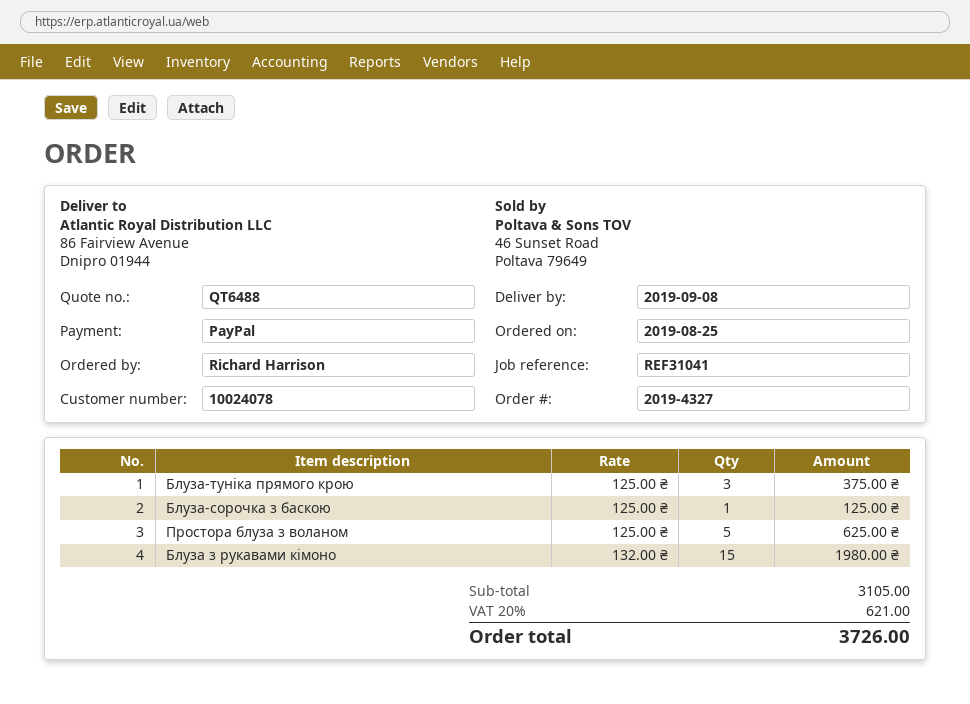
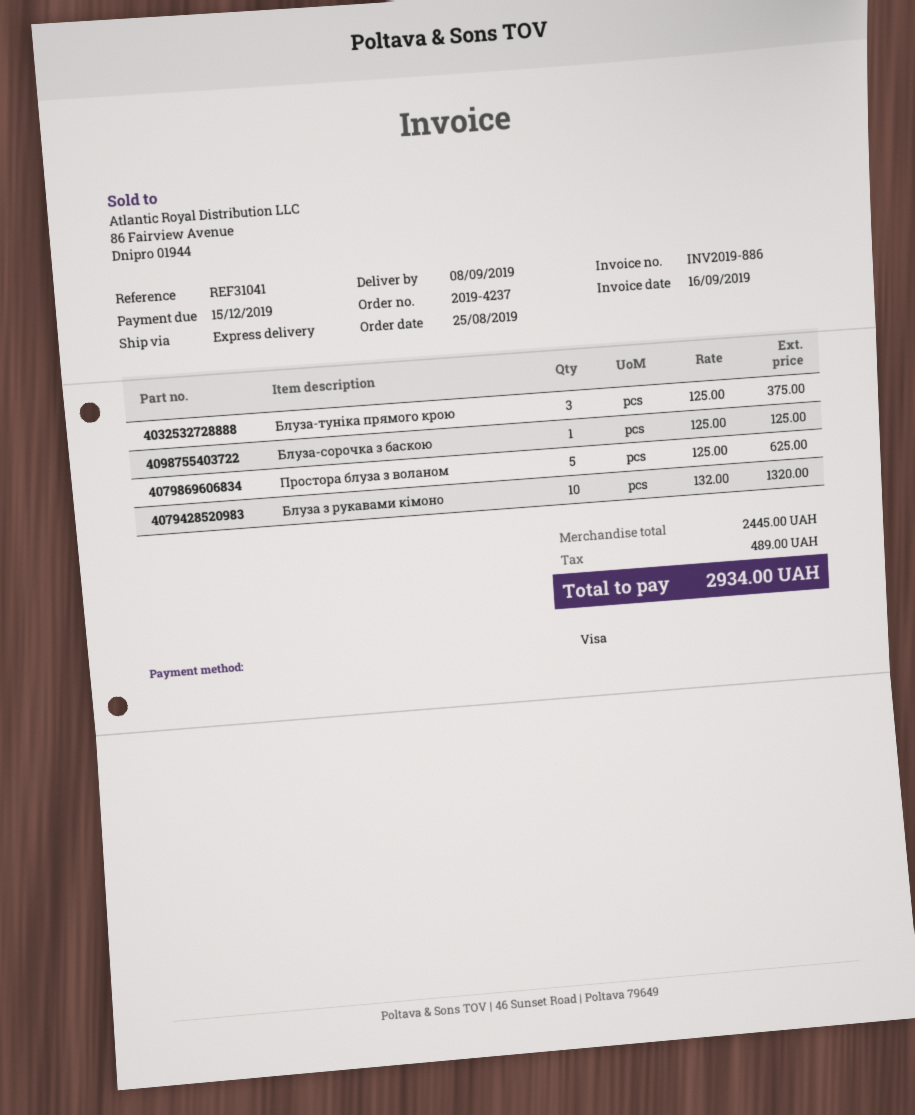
order number: 2019-4327 -> 2019-4237
payment method: PayPal -> Visa
Блуза з рукавами кімоно: 15 x 132.00 = 1980.00 -> 10 x 132.00 = 1320.00
subtotal: 3105.00 -> 2445.00
tax: 621.00 -> 489.00
total: 3726.00 -> 2934.00

